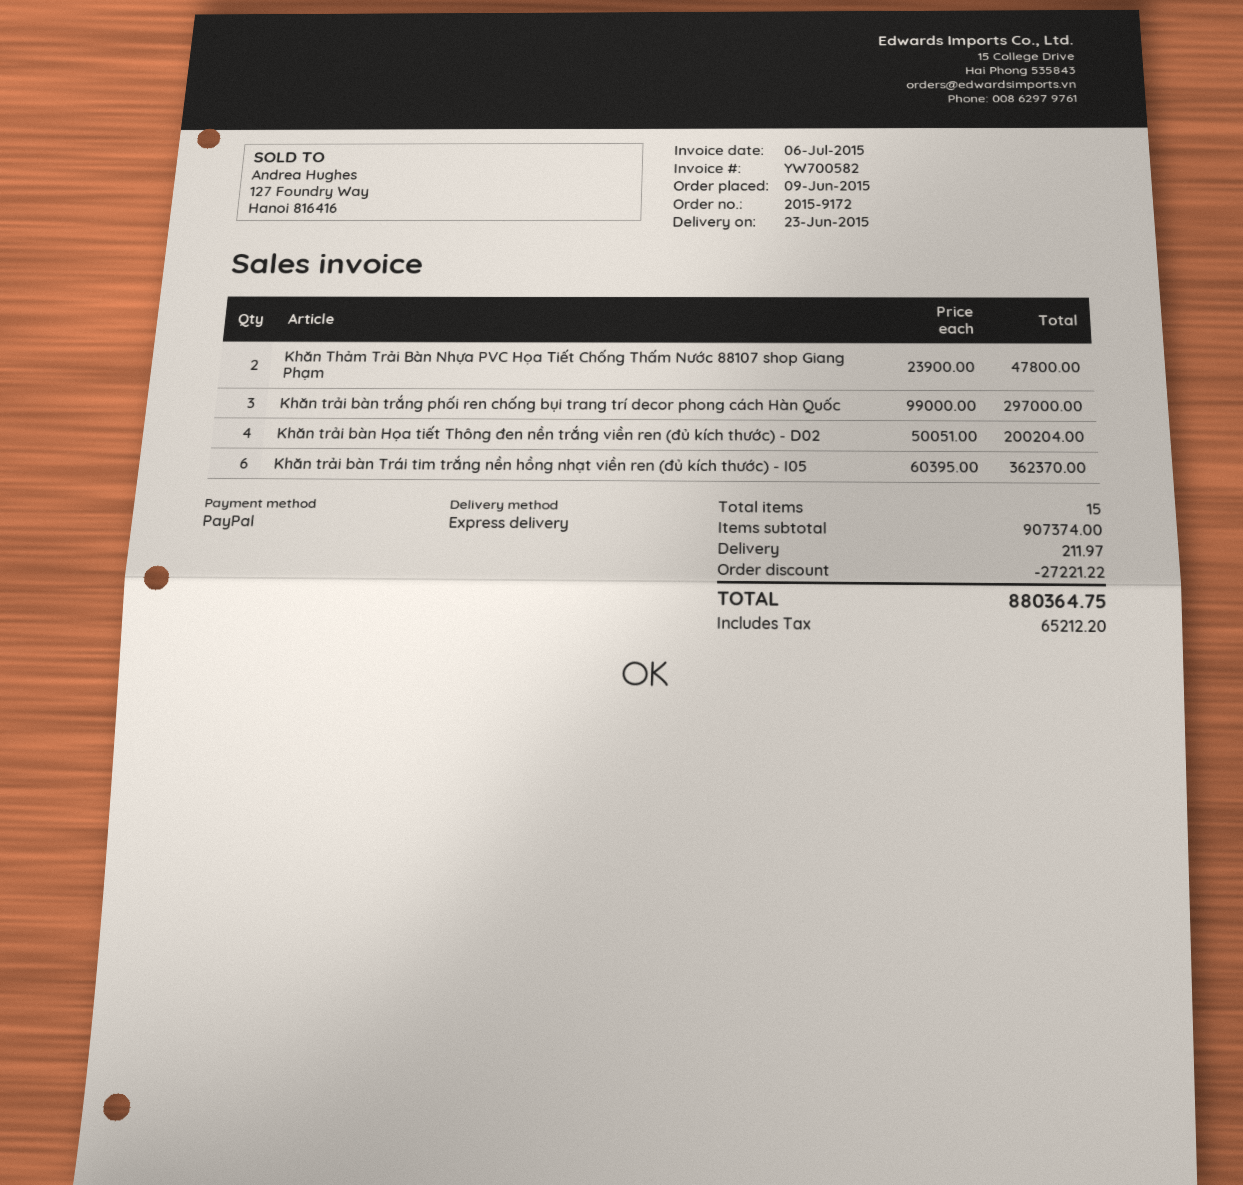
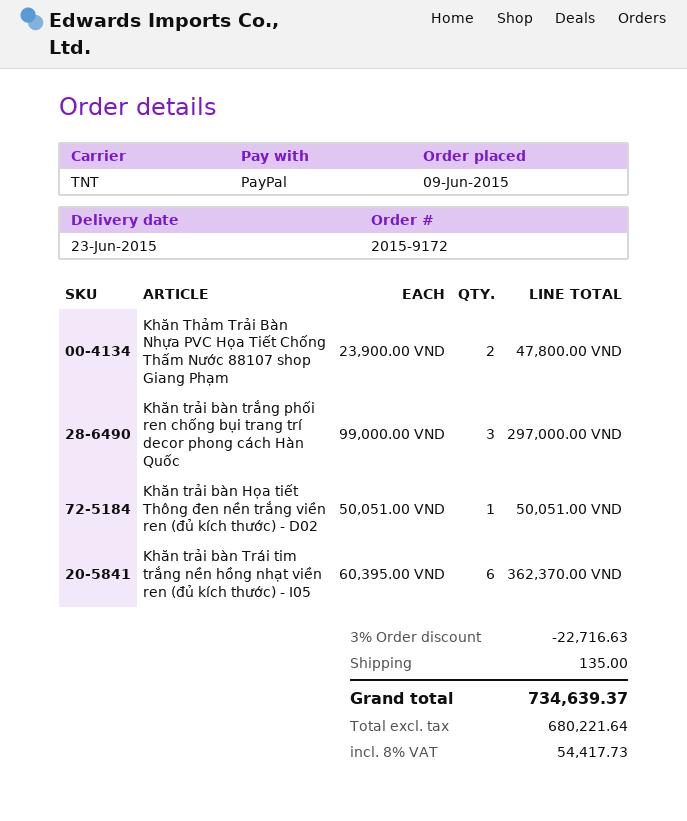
shipping method: express -> TNT
Khăn trải bàn Họa tiết Thông đen nền trắng viền ren (đủ kích thước) - D02: 4 x 50051.00 = 200204.00 -> 1 x 50051.00 = 50051.00
discount: 27221.22 -> 22716.63
shipping: 211.97 -> 135.00
tax: 65212.20 -> 54417.73
total: 880364.75 -> 734639.37

